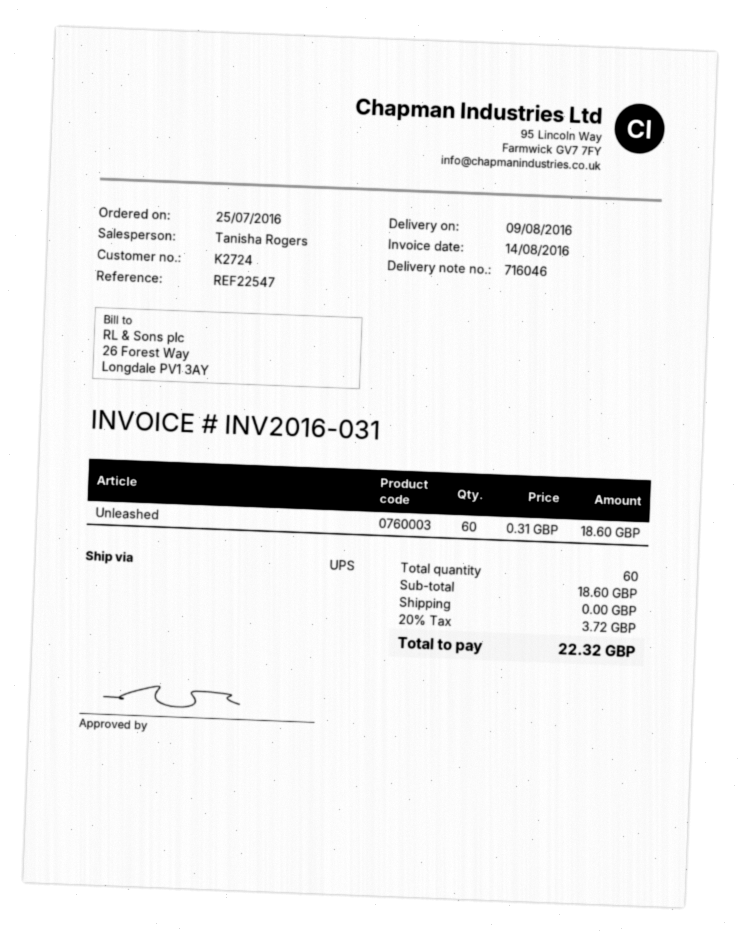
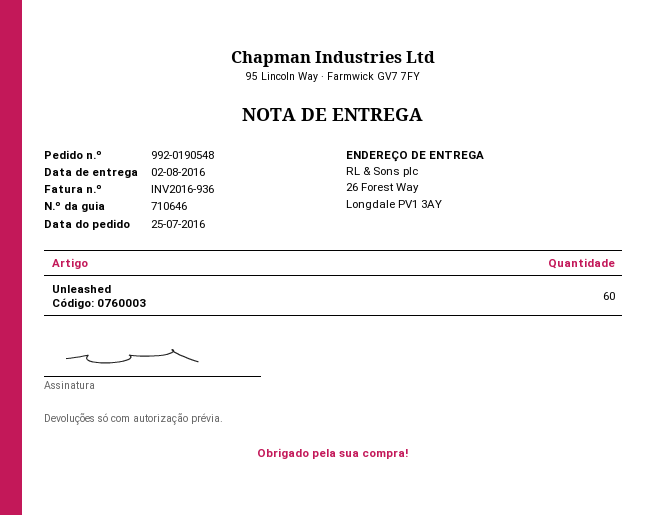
delivery note number: 716046 -> 710646
delivery date: 2016-08-09 -> 2016-08-02
invoice number: INV2016-031 -> INV2016-936

